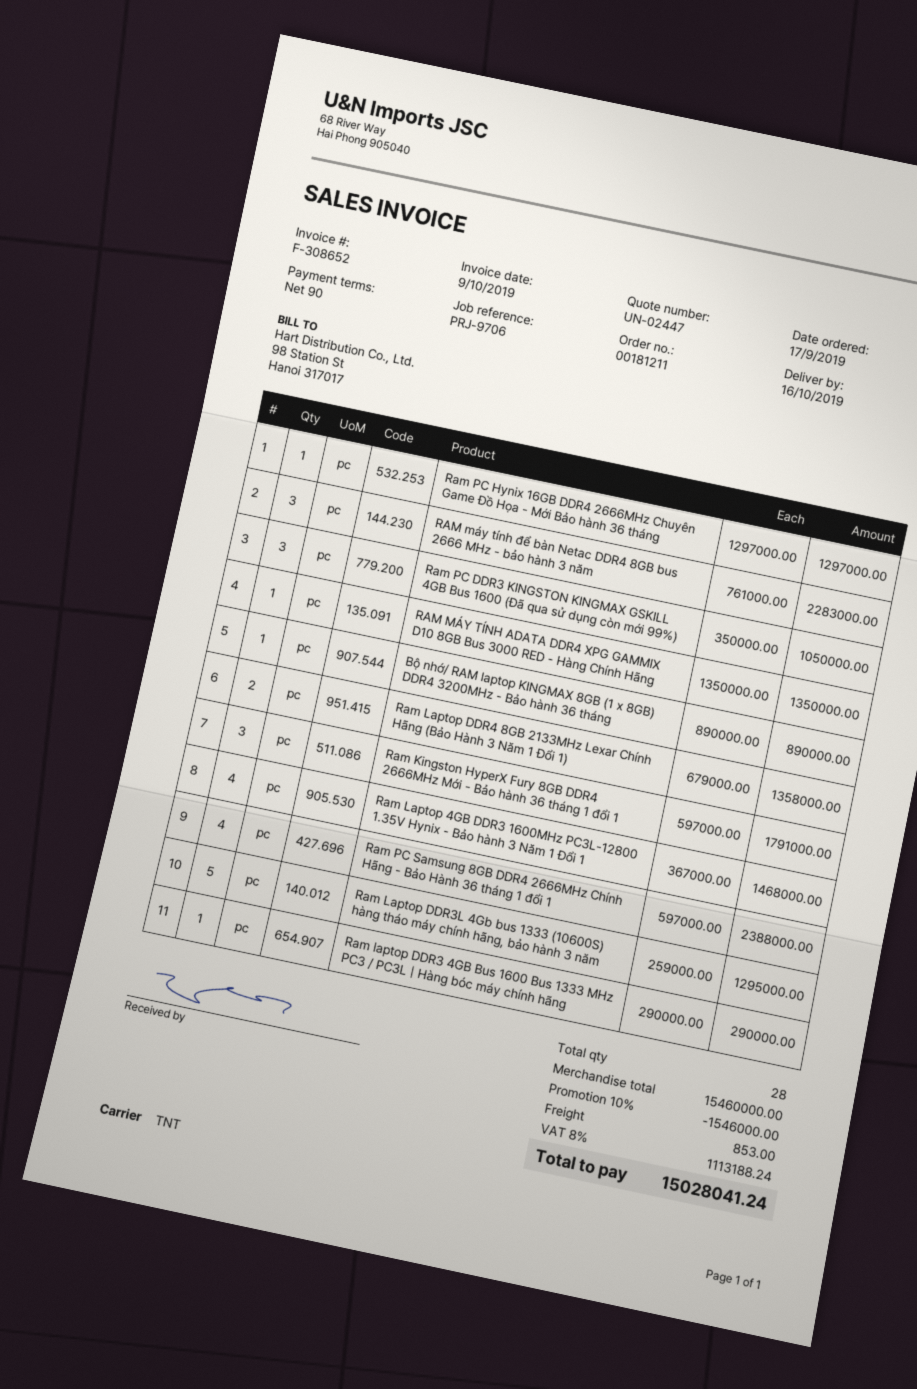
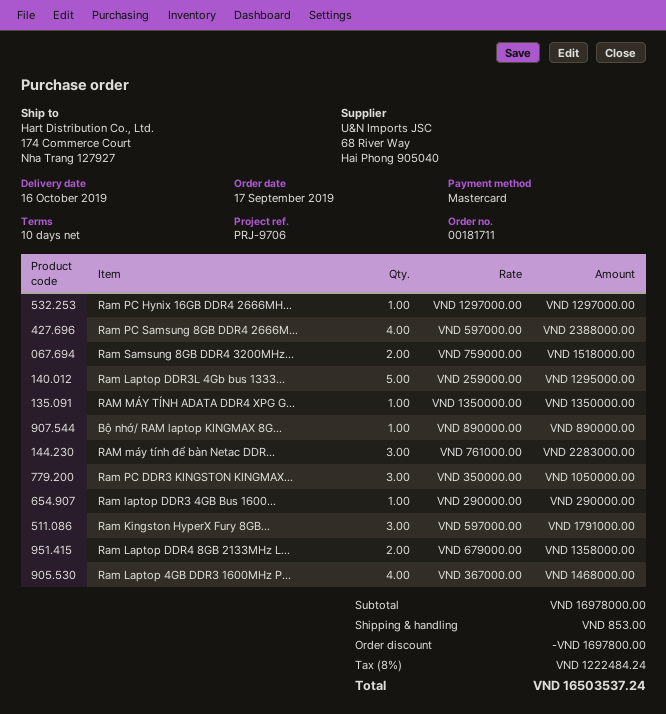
order number: 00181211 -> 00181711
payment terms: 90 days -> 10 days
Ram Samsung 8GB DDR4 3200MHz...: none -> 2 x 759000.00 = 1518000.00
subtotal: 15460000.00 -> 16978000.00
discount: 1546000.00 -> 1697800.00
tax: 8% = 1113188.24 -> 8% = 1222484.24
total: 15028041.24 -> 16503537.24

